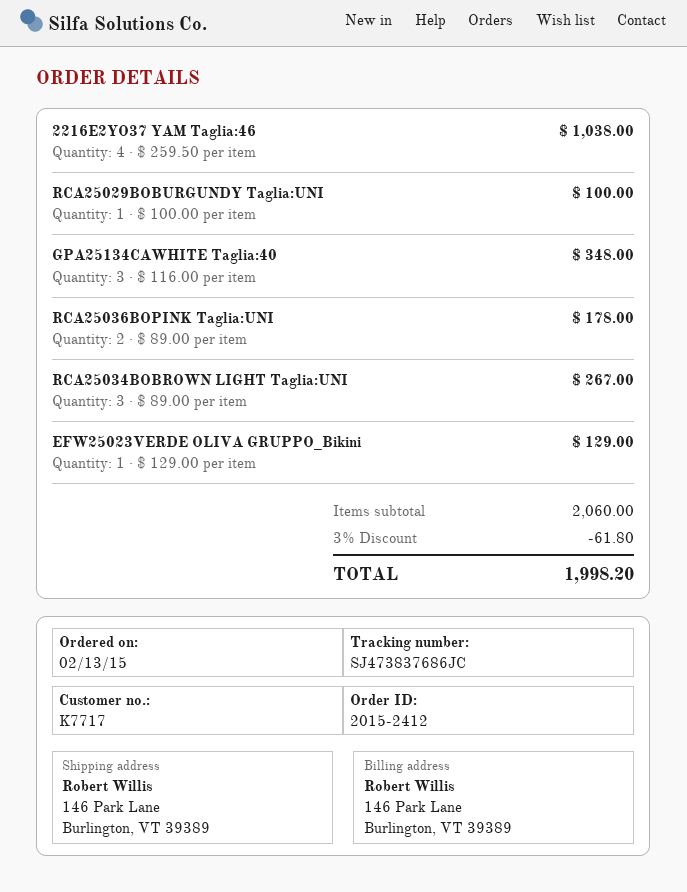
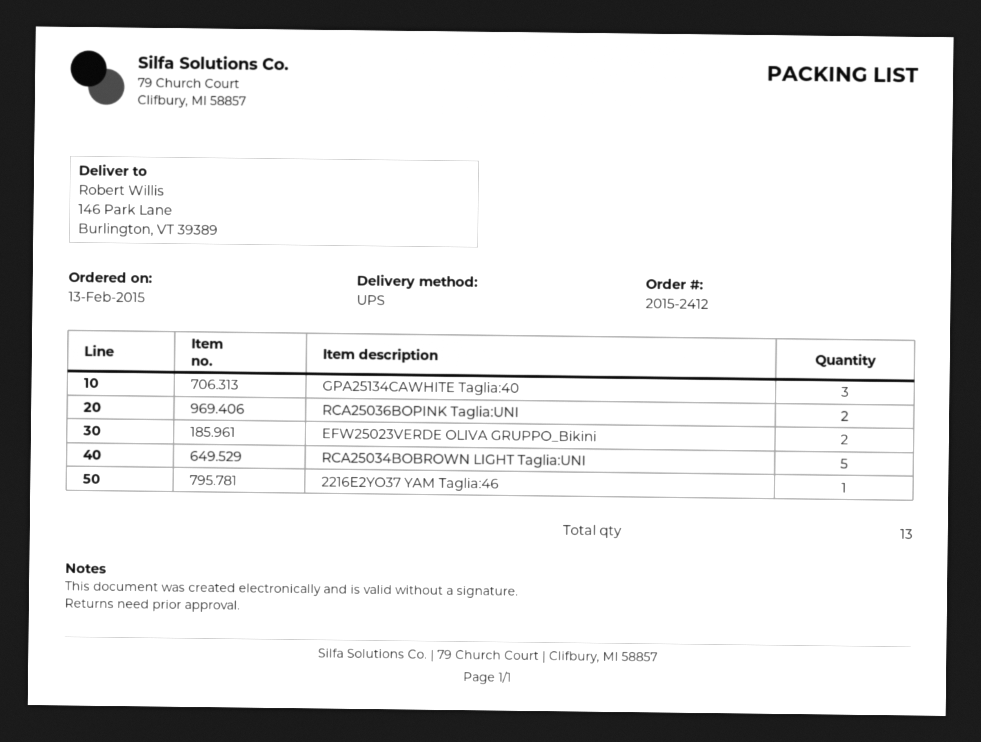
2216E2YO37 YAM Taglia:46: 4 -> 1
RCA25029BOBURGUNDY Taglia:UNI: 1 -> none
RCA25034BOBROWN LIGHT Taglia:UNI: 3 -> 5
EFW25023VERDE OLIVA GRUPPO_Bikini: 1 -> 2

